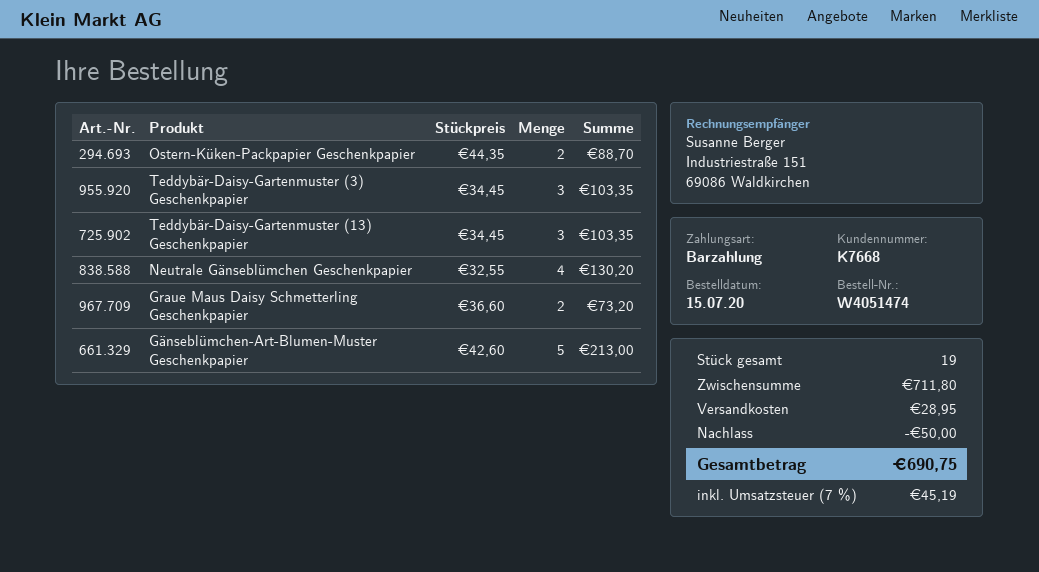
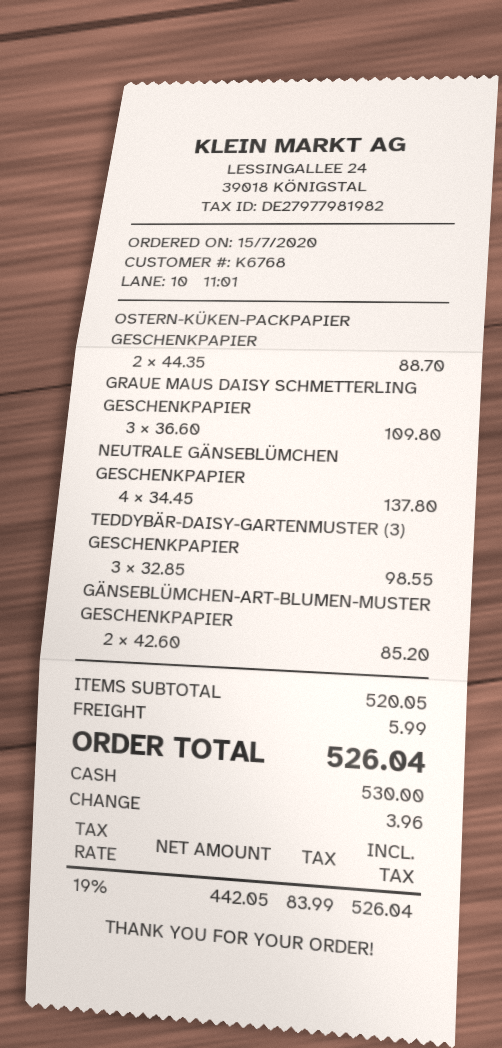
customer number: K7668 -> K6768
Teddybär-Daisy-Gartenmuster (3) Geschenkpapier: 3 x 34.45 = 103.35 -> 3 x 32.85 = 98.55
Teddybär-Daisy-Gartenmuster (13) Geschenkpapier: 3 x 34.45 = 103.35 -> none
Neutrale Gänseblümchen Geschenkpapier: 4 x 32.55 = 130.20 -> 4 x 34.45 = 137.80
Graue Maus Daisy Schmetterling Geschenkpapier: 2 x 36.60 = 73.20 -> 3 x 36.60 = 109.80
Gänseblümchen-Art-Blumen-Muster Geschenkpapier: 5 x 42.60 = 213.00 -> 2 x 42.60 = 85.20
subtotal: 711.80 -> 520.05
discount: 50.00 -> none
shipping: 28.95 -> 5.99
tax: 7% = 45.19 -> 19% = 83.99
total: 690.75 -> 526.04

